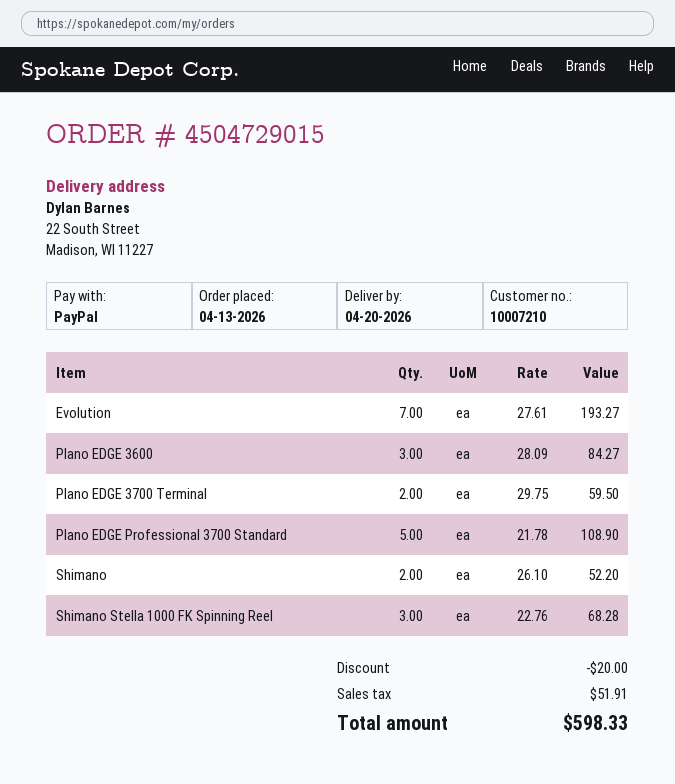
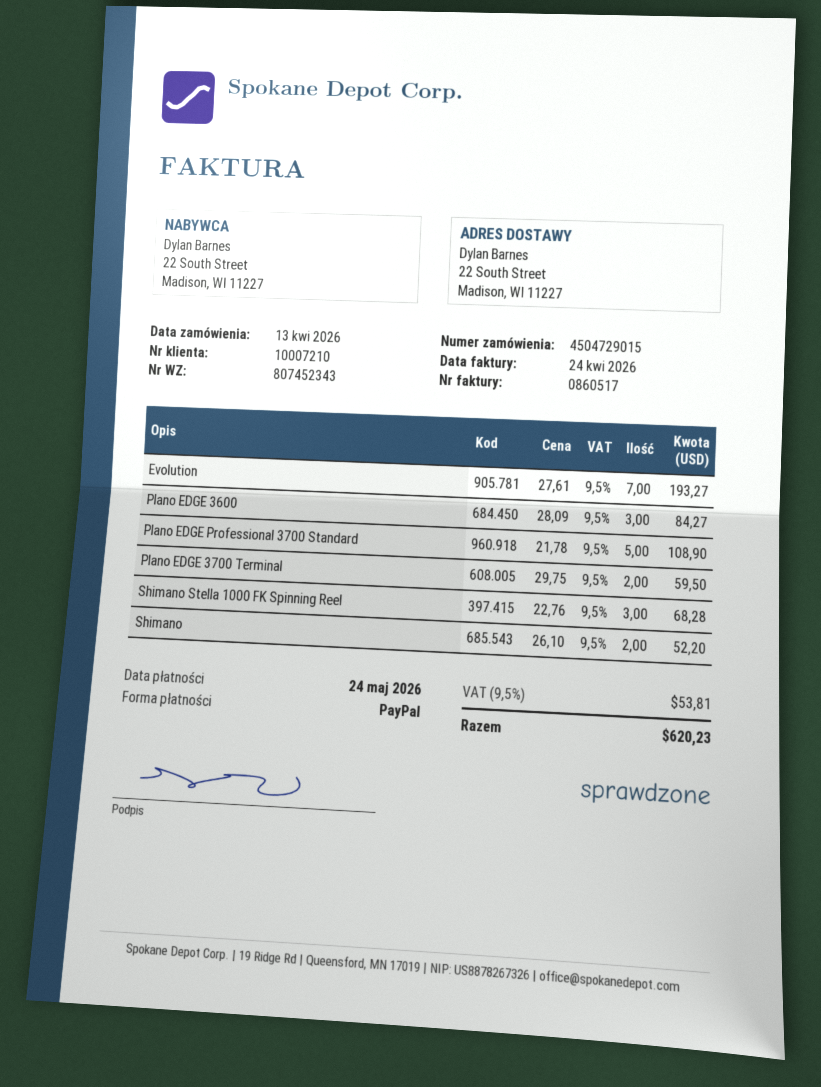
discount: 20.00 -> none
tax: 51.91 -> 53.81
total: 598.33 -> 620.23

